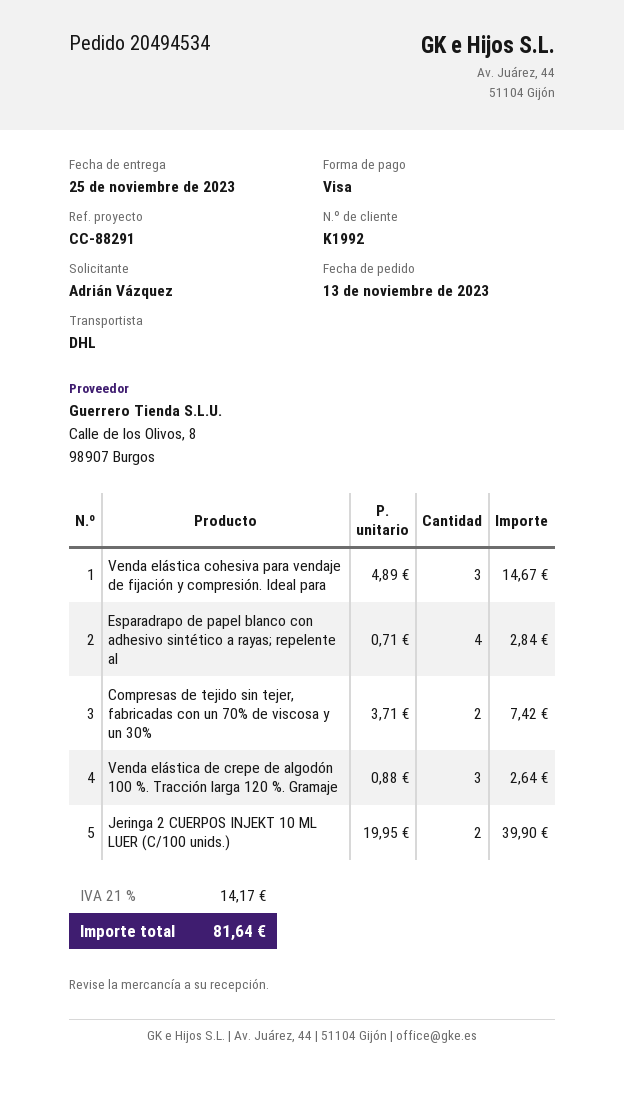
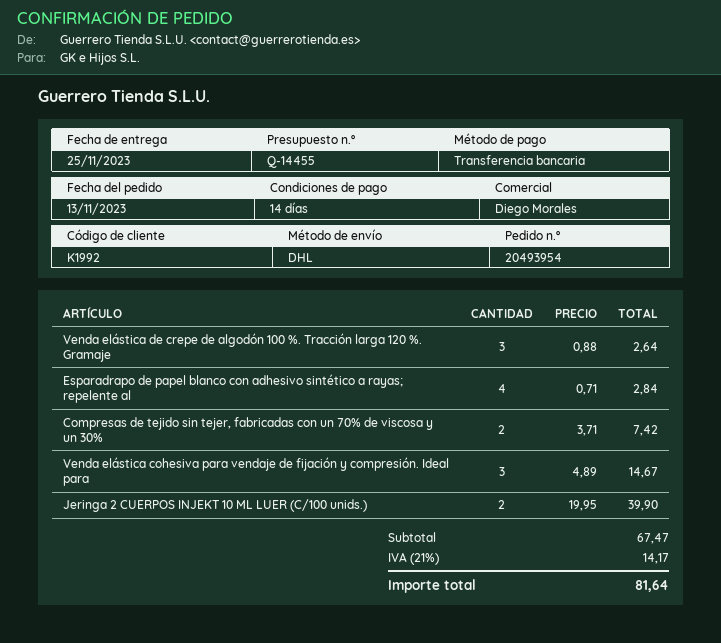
order number: 20494534 -> 20493954
payment method: Visa -> bank transfer

